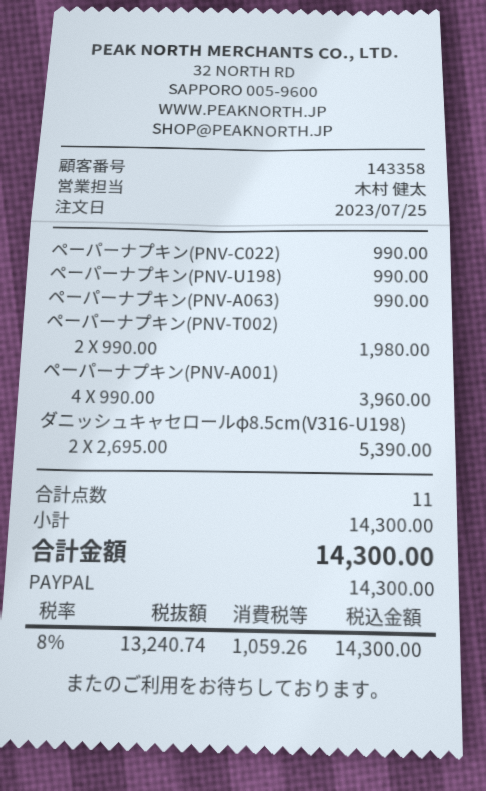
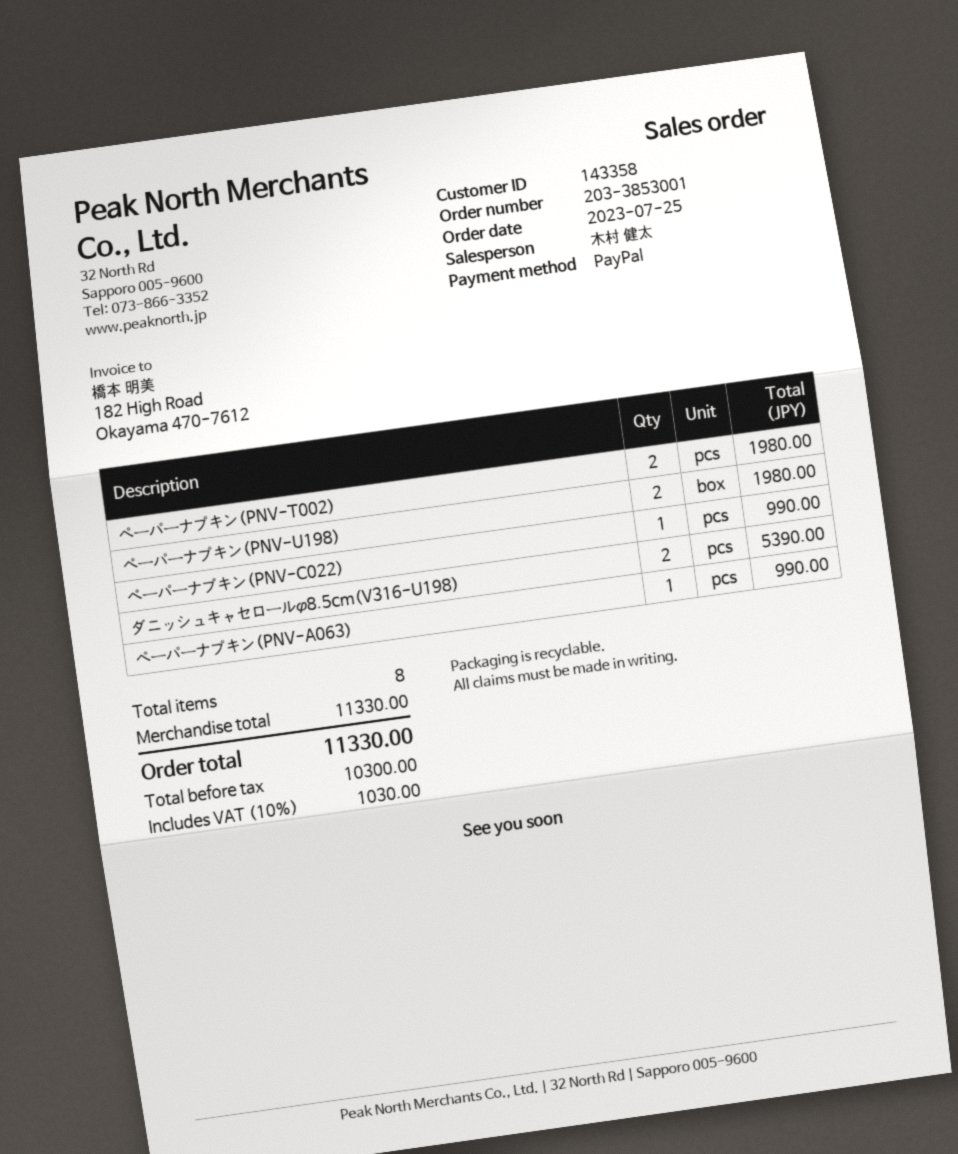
ペーパーナプキン(PNV-U198): 1 for 990.00 -> 2 for 1980.00
ペーパーナプキン(PNV-A001): 4 for 3960.00 -> none
total quantity: 11 -> 8
subtotal: 14300.00 -> 11330.00
net: 13240.74 -> 10300.00
tax: 8% = 1059.26 -> 10% = 1030.00
total: 14300.00 -> 11330.00

